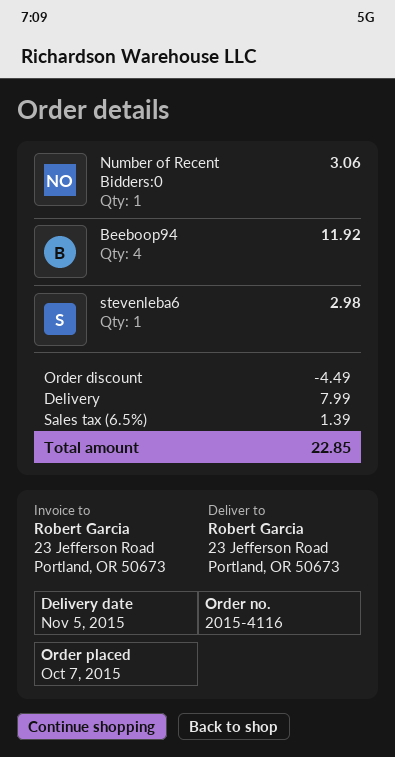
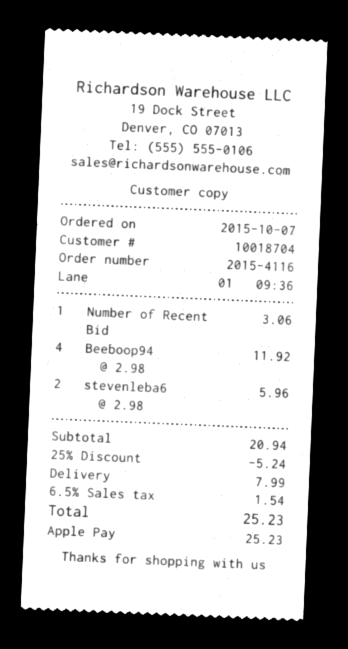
stevenleba6: 1 for 2.98 -> 2 for 5.96
discount: 4.49 -> 5.24
tax: 6.5% = 1.39 -> 6.5% = 1.54
total: 22.85 -> 25.23

